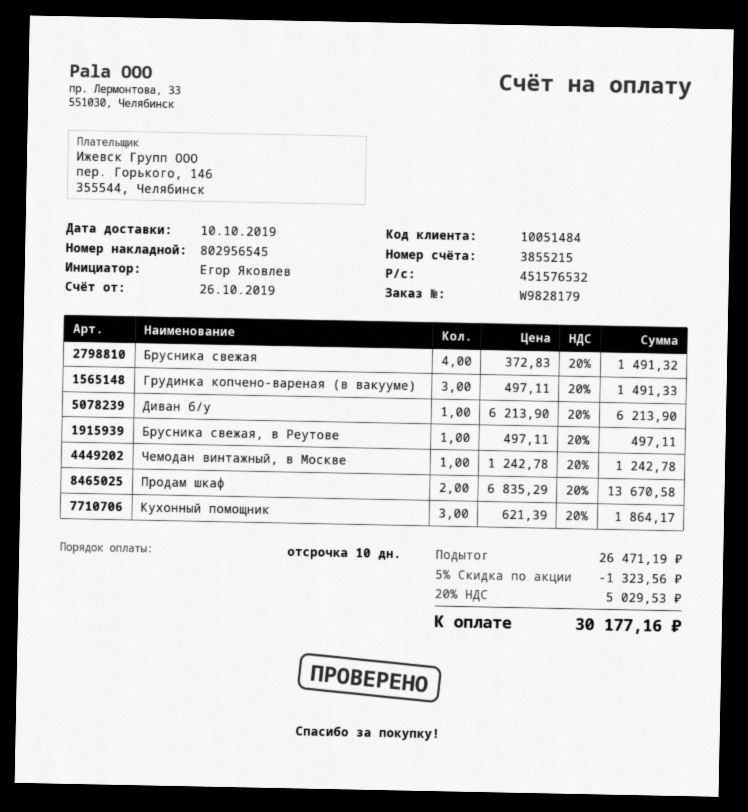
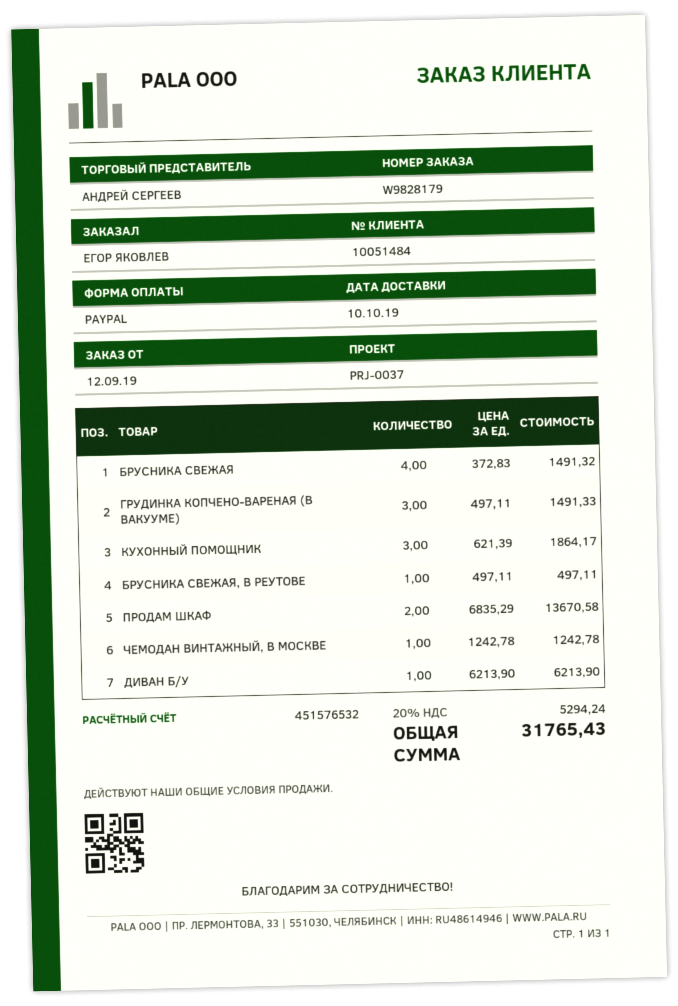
discount: 5% = 1323.56 -> none
tax: 20% = 5029.53 -> 20% = 5294.24
total: 30177.16 -> 31765.43

